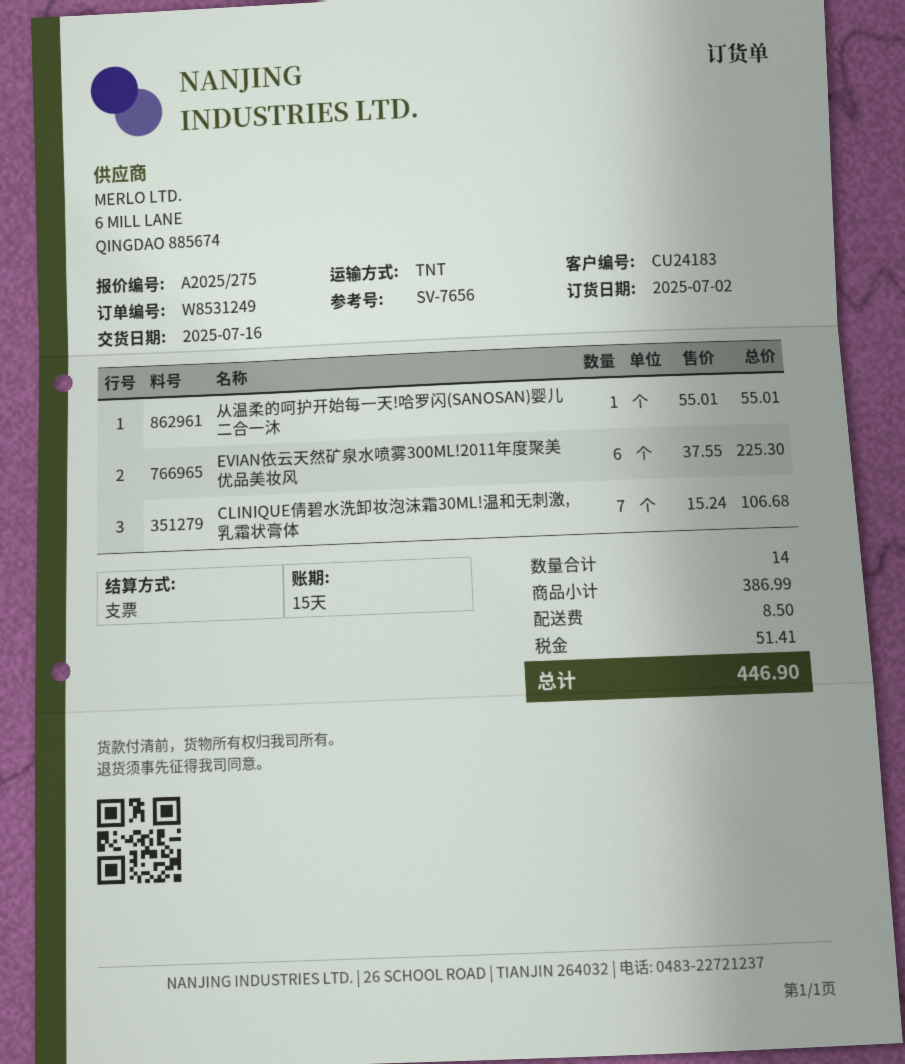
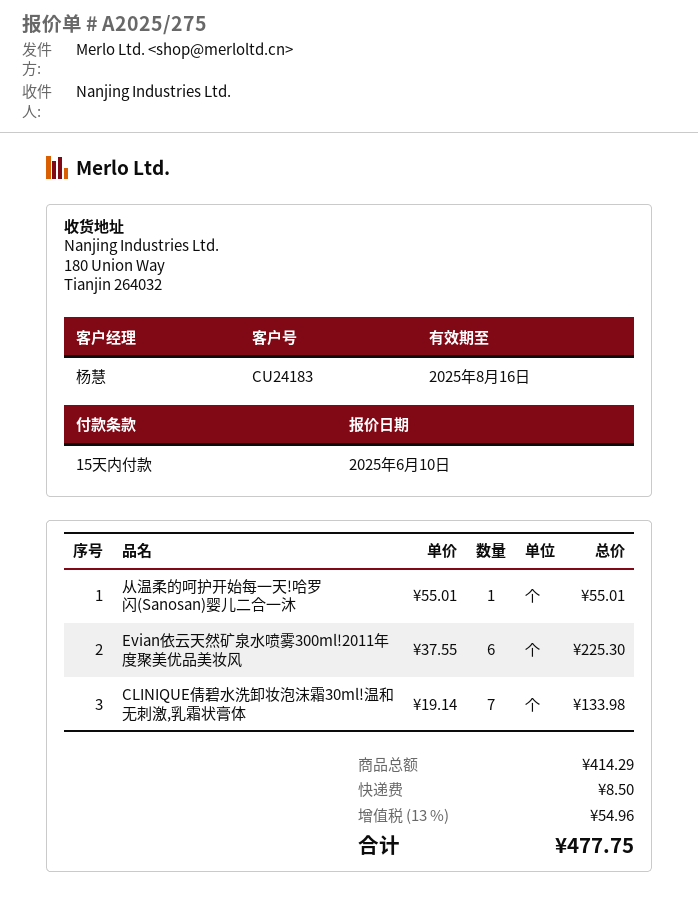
CLINIQUE倩碧水洗卸妆泡沫霜30ML!温和无刺激,乳霜状膏体: 7 x 15.24 = 106.68 -> 7 x 19.14 = 133.98
subtotal: 386.99 -> 414.29
tax: 51.41 -> 54.96
total: 446.90 -> 477.75

